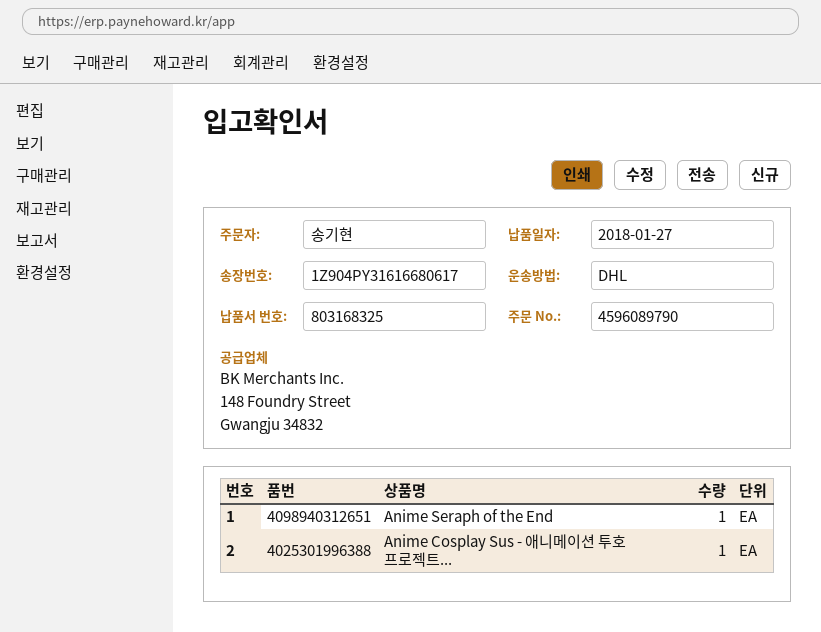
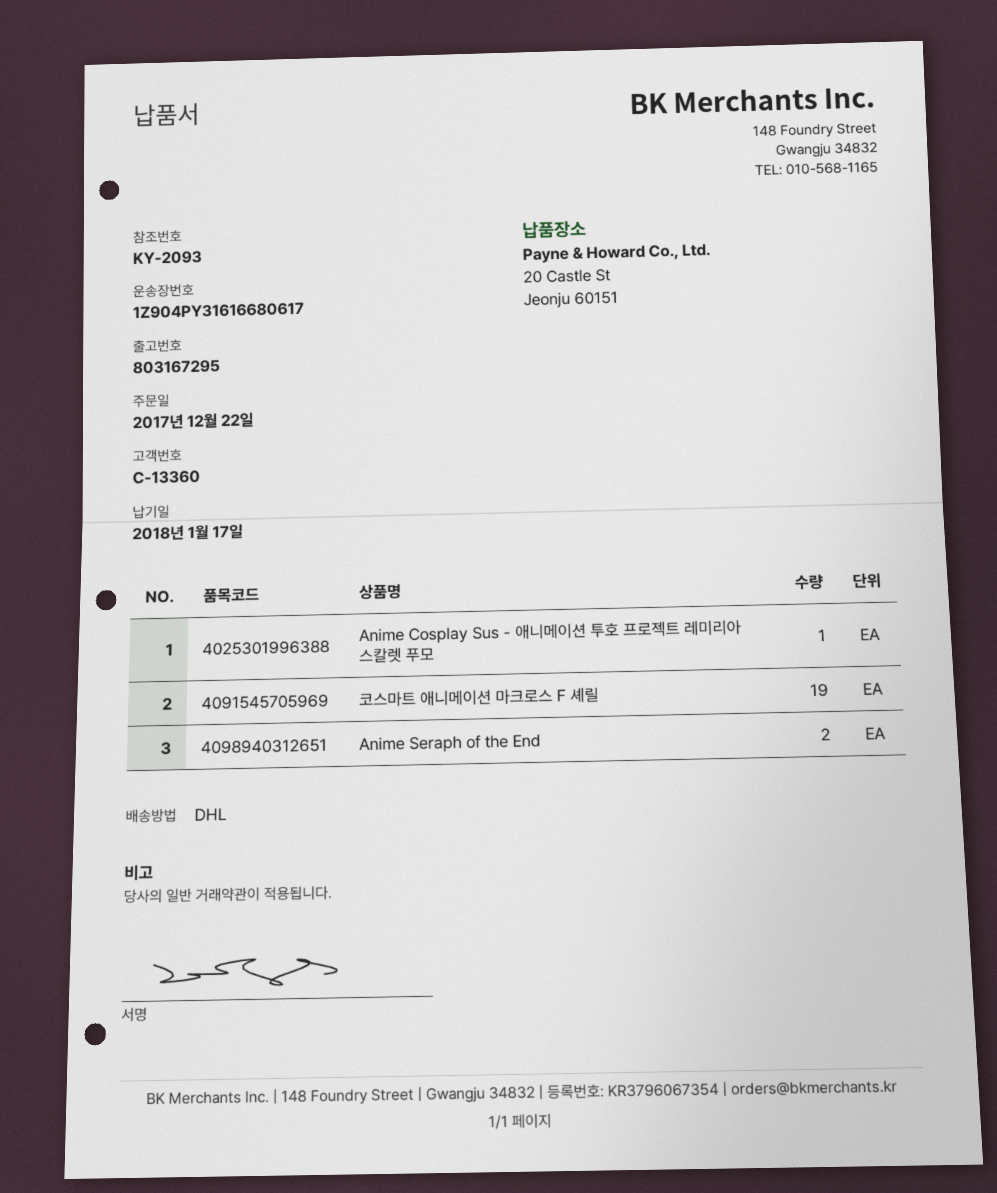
delivery note number: 803168325 -> 803167295
delivery date: 2018-01-27 -> 2018-01-17
Anime Seraph of the End: 1 -> 2
코스마트 애니메이션 마크로스 F 셰릴: none -> 19

